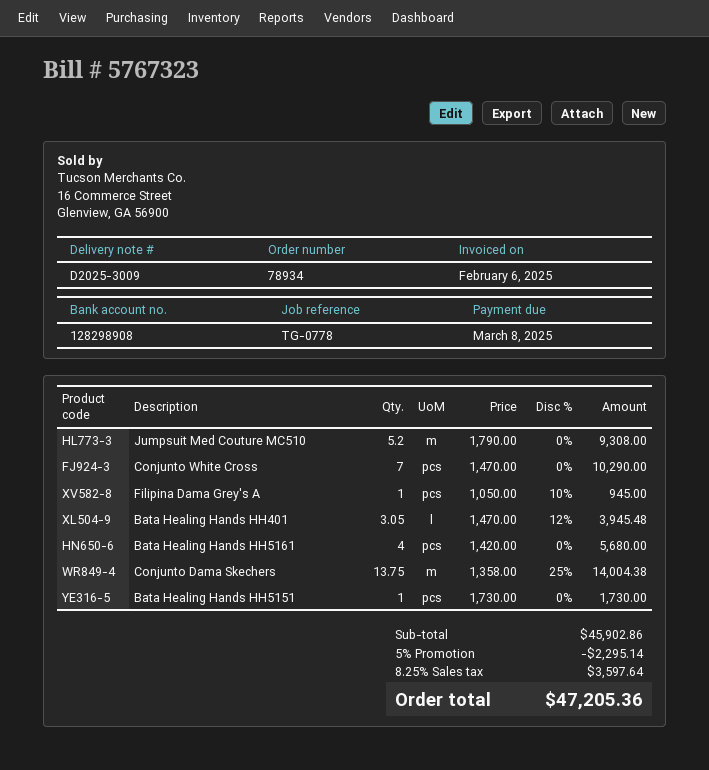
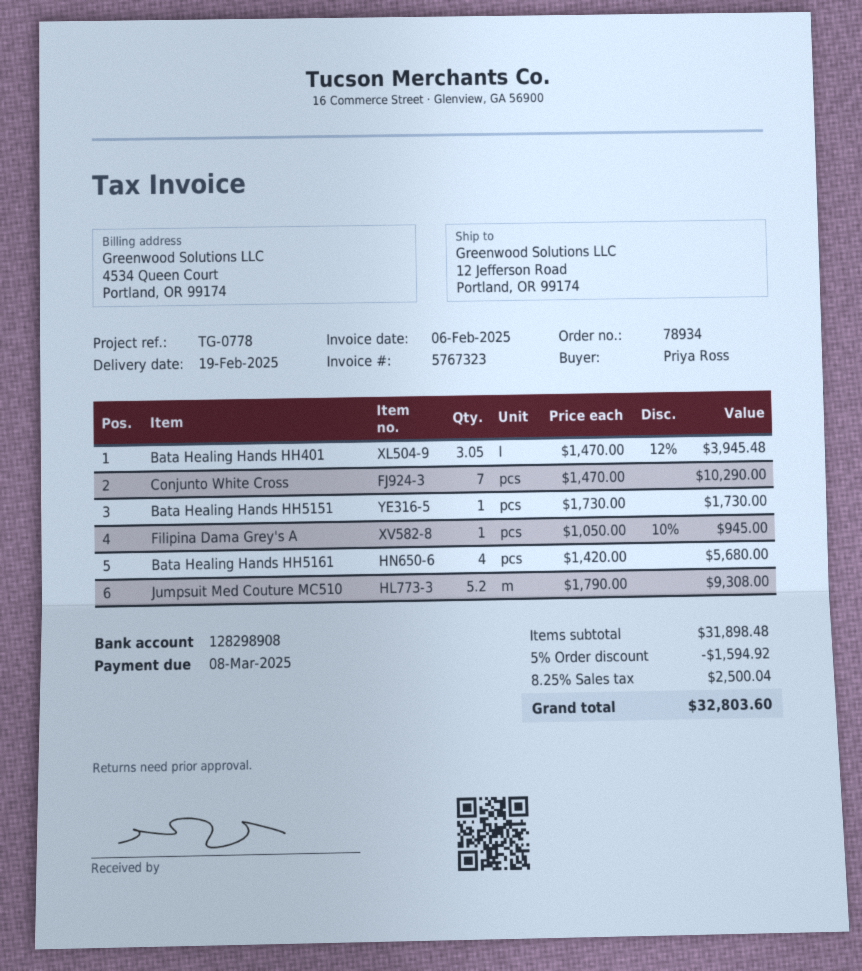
Conjunto Dama Skechers: 13.75 x 1358.00 - 25% = 14004.38 -> none
subtotal: 45902.86 -> 31898.48
discount: 5% = 2295.14 -> 5% = 1594.92
tax: 8.25% = 3597.64 -> 8.25% = 2500.04
total: 47205.36 -> 32803.60

